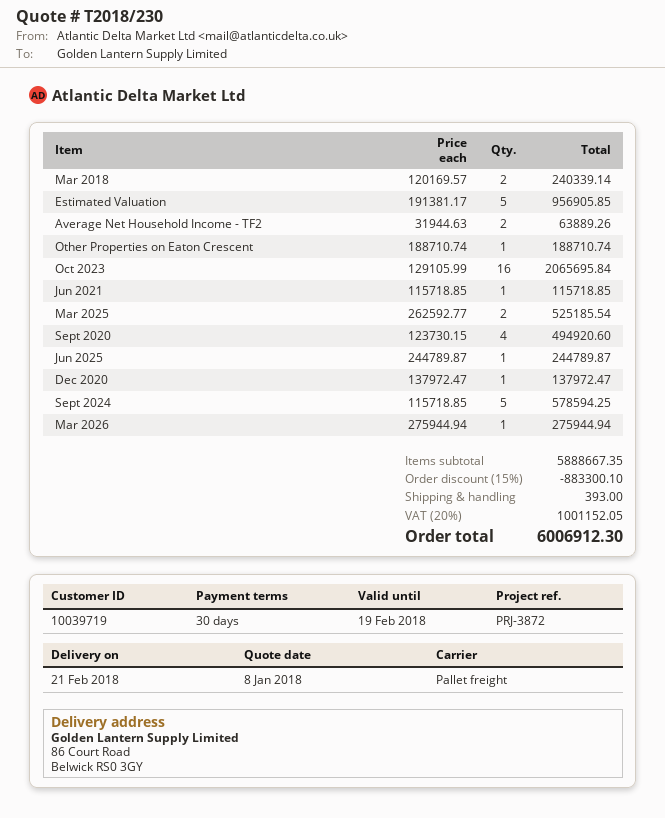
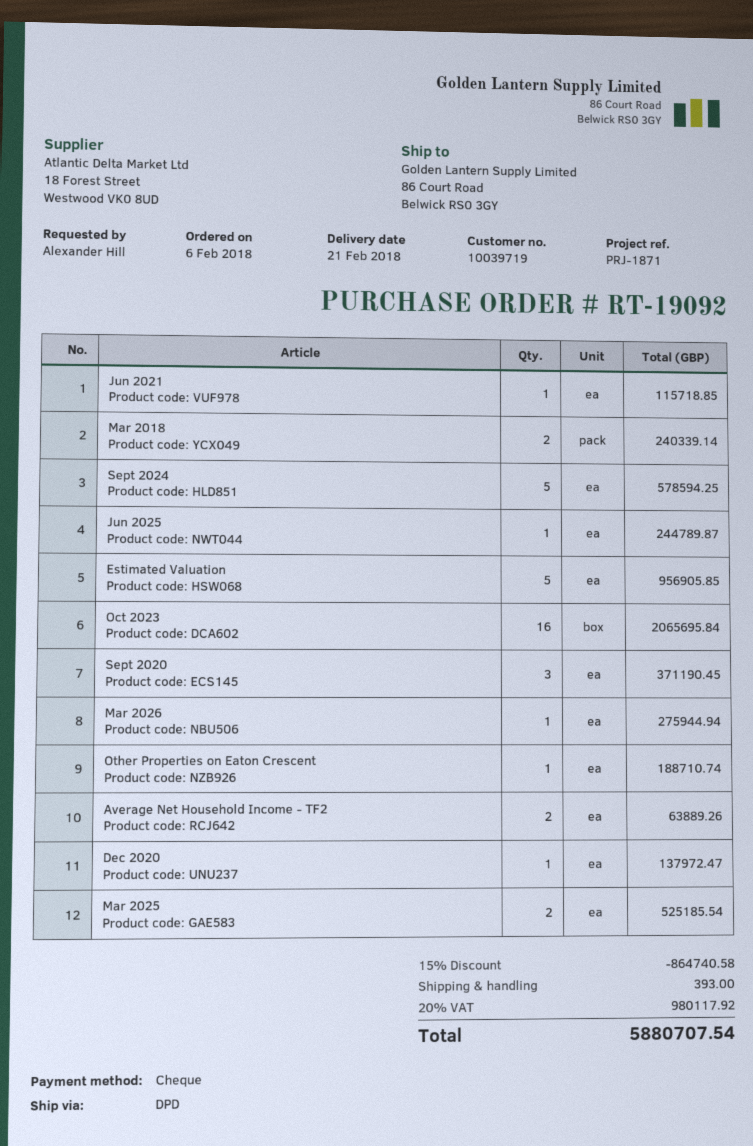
reference: PRJ-3872 -> PRJ-1871
shipping method: pallet freight -> DPD
Sept 2020: 4 for 494920.60 -> 3 for 371190.45
discount: 15% = 883300.10 -> 15% = 864740.58
tax: 20% = 1001152.05 -> 20% = 980117.92
total: 6006912.30 -> 5880707.54

